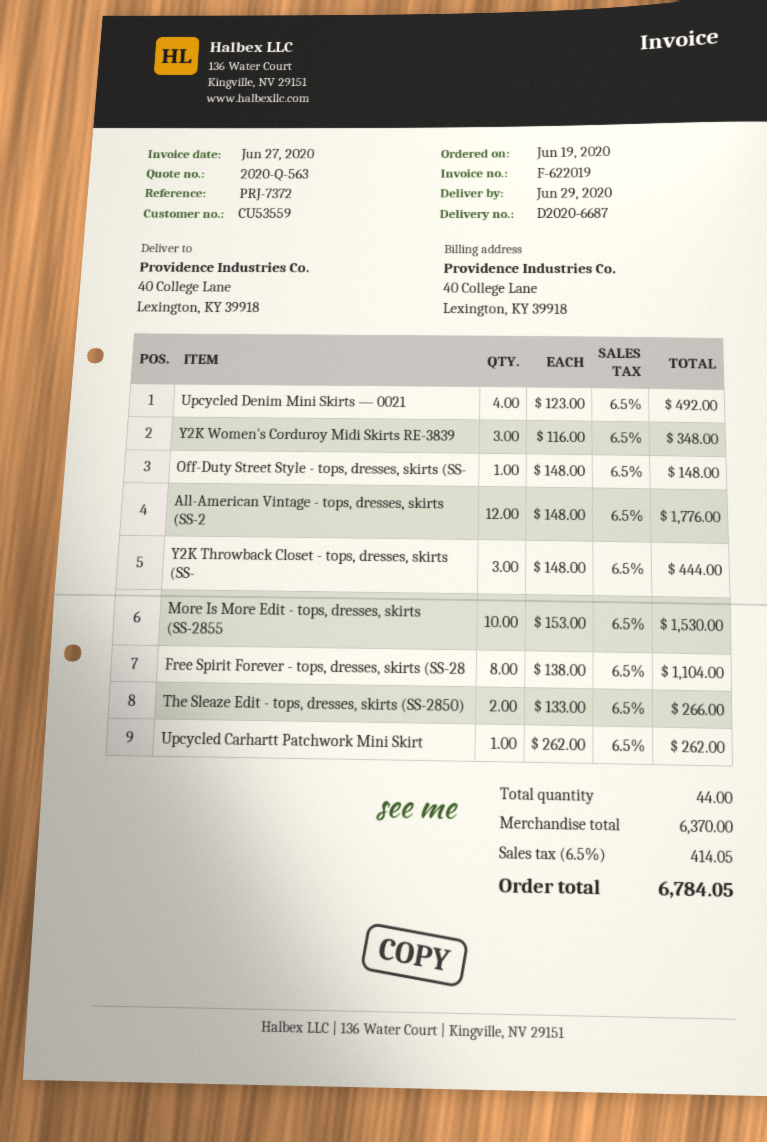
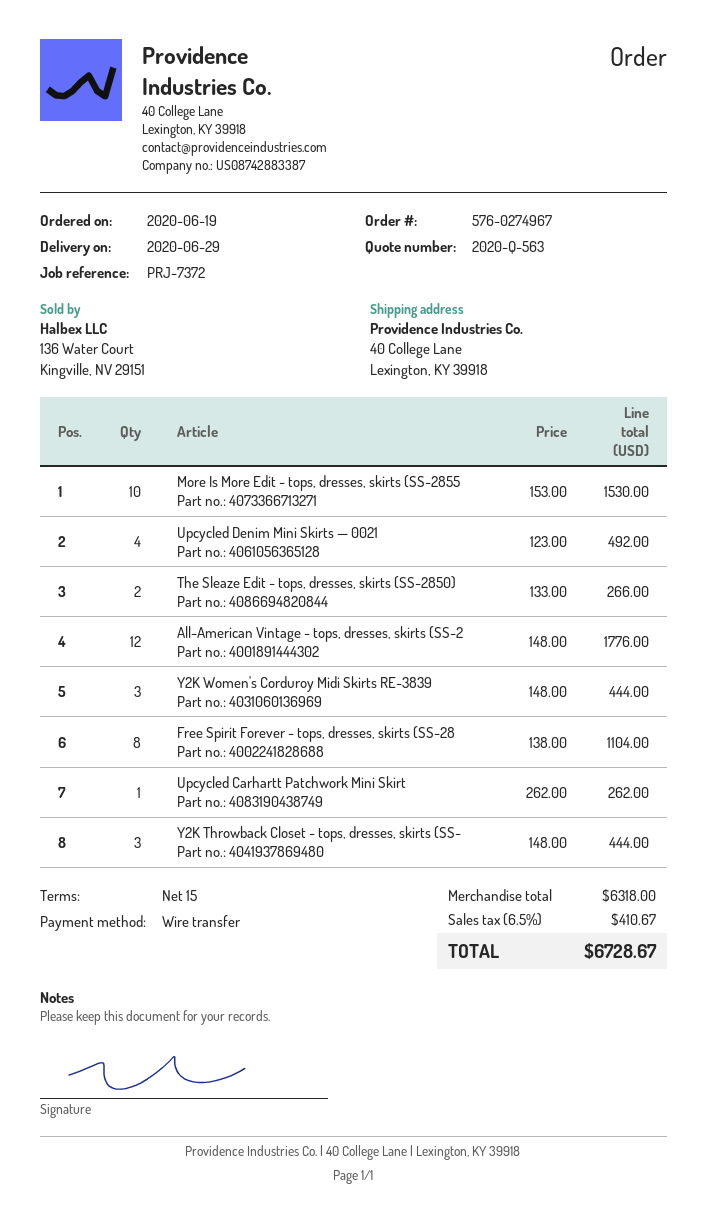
Y2K Women's Corduroy Midi Skirts RE-3839: 3 x 116.00 = 348.00 -> 3 x 148.00 = 444.00
Off-Duty Street Style - tops, dresses, skirts (SS-: 1 x 148.00 = 148.00 -> none
subtotal: 6370.00 -> 6318.00
tax: 6.5% = 414.05 -> 6.5% = 410.67
total: 6784.05 -> 6728.67

